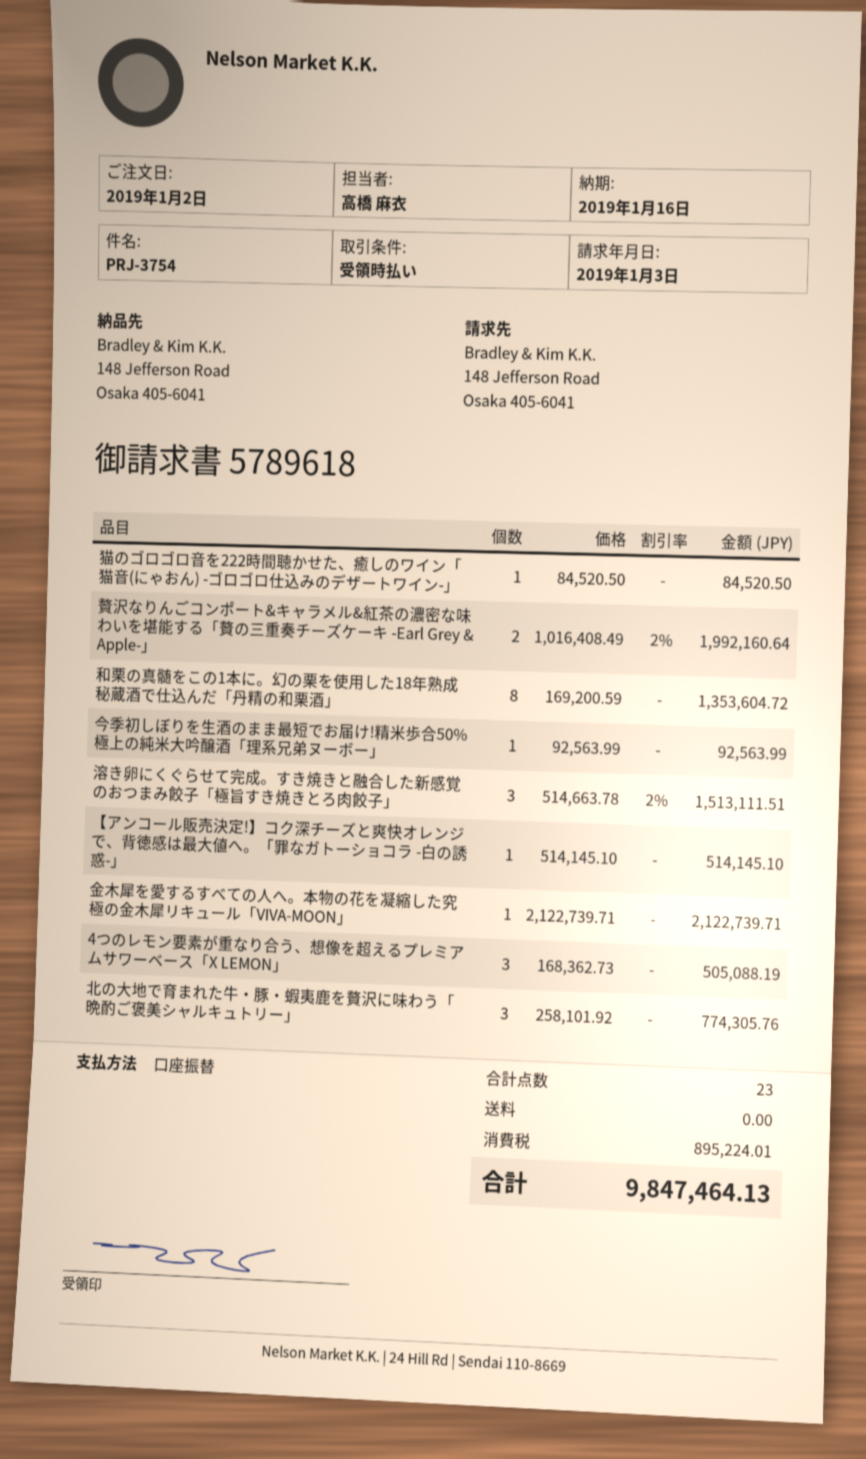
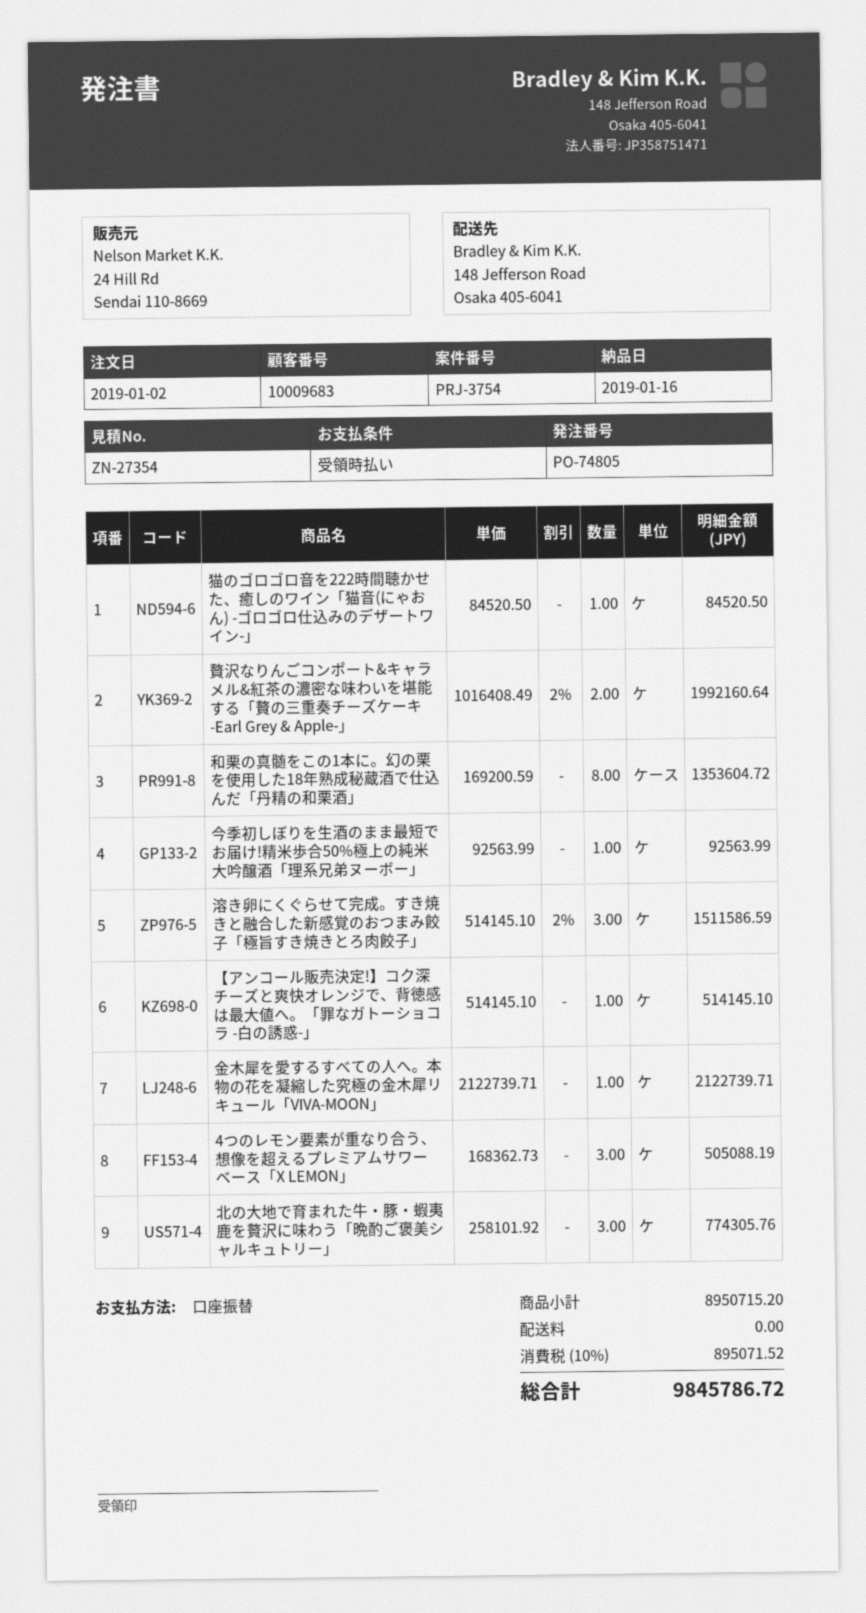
溶き卵にくぐらせて完成。すき焼きと融合した新感覚のおつまみ餃子「極旨すき焼きとろ肉餃子」: 3 x 514663.78 - 2% = 1513111.51 -> 3 x 514145.10 - 2% = 1511586.59
tax: 895224.01 -> 895071.52
total: 9847464.13 -> 9845786.72

